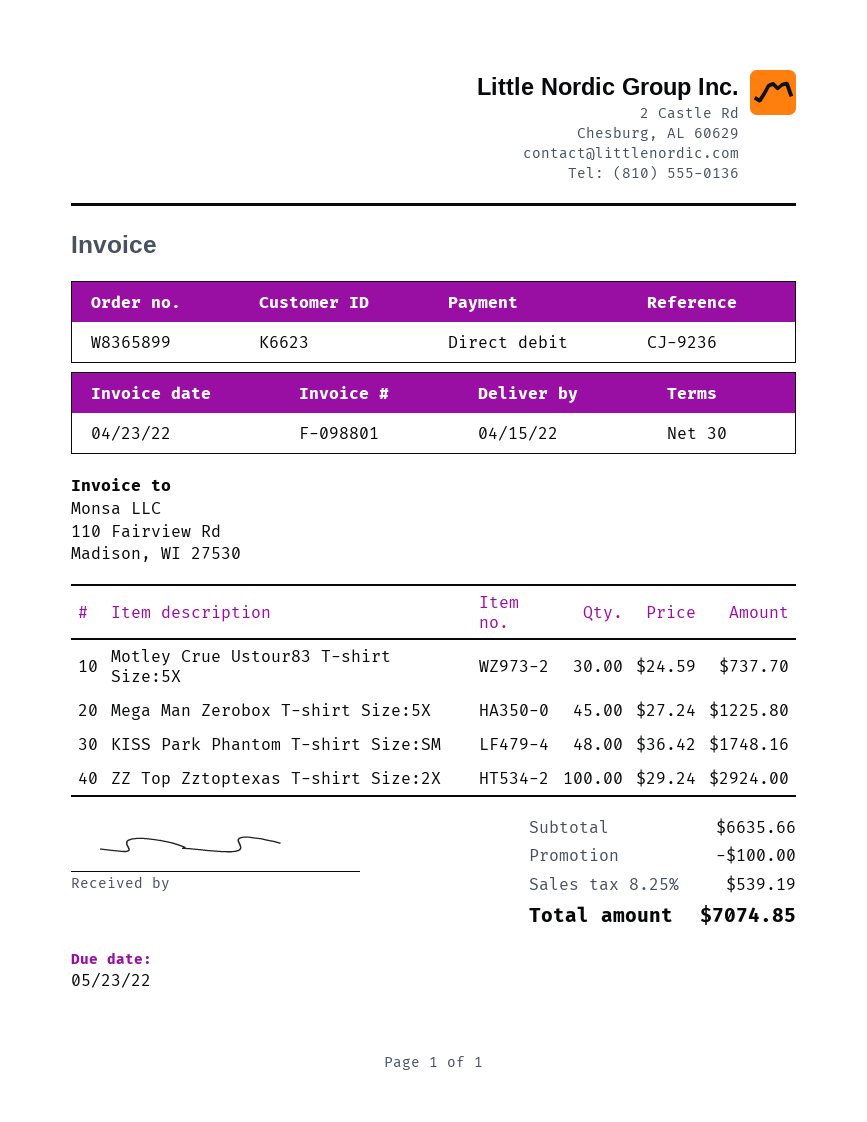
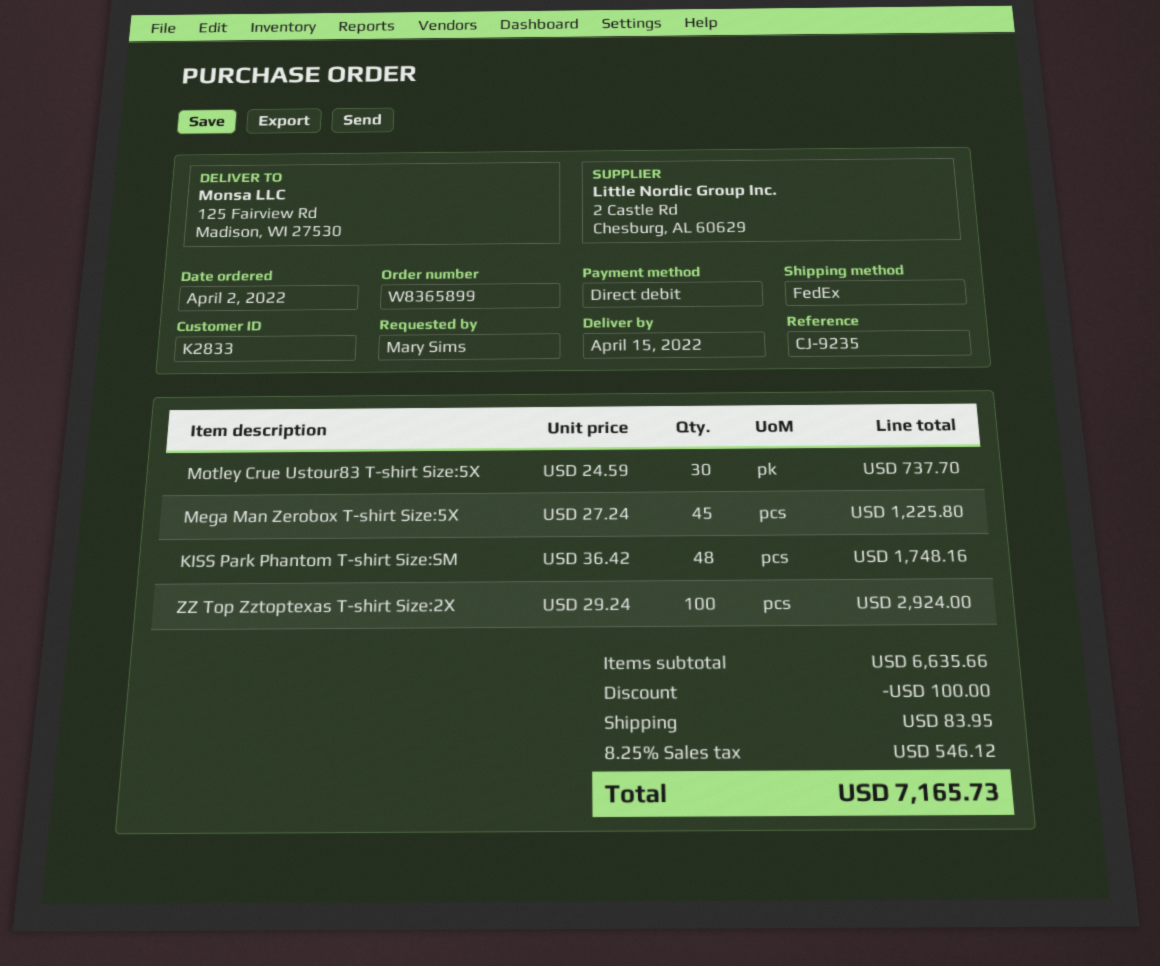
customer number: K6623 -> K2833
reference: CJ-9236 -> CJ-9235
shipping: none -> 83.95
tax: 8.25% = 539.19 -> 8.25% = 546.12
total: 7074.85 -> 7165.73

